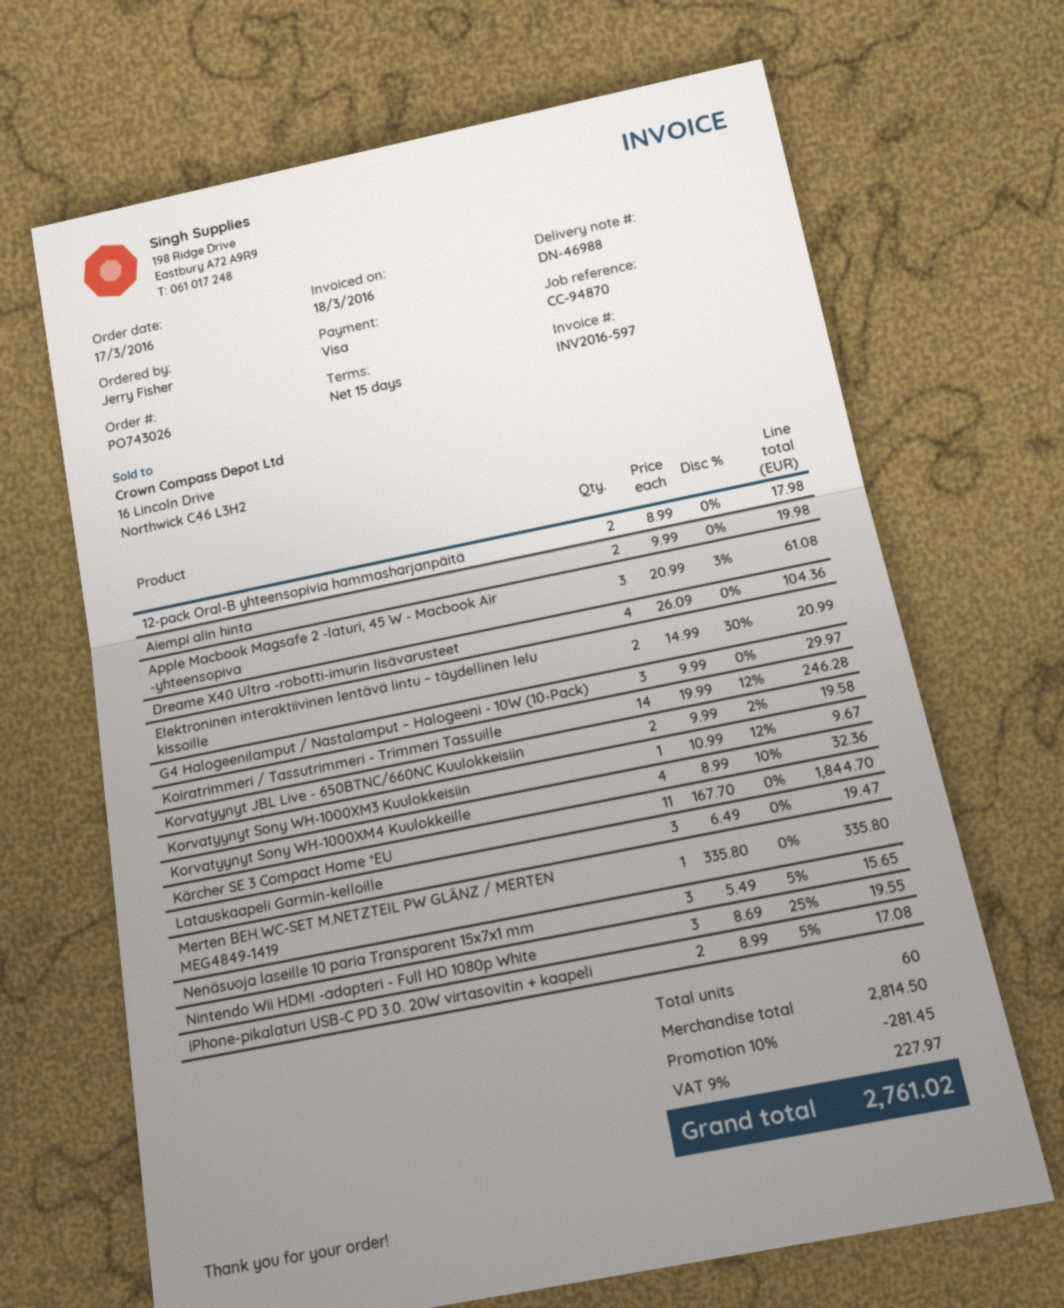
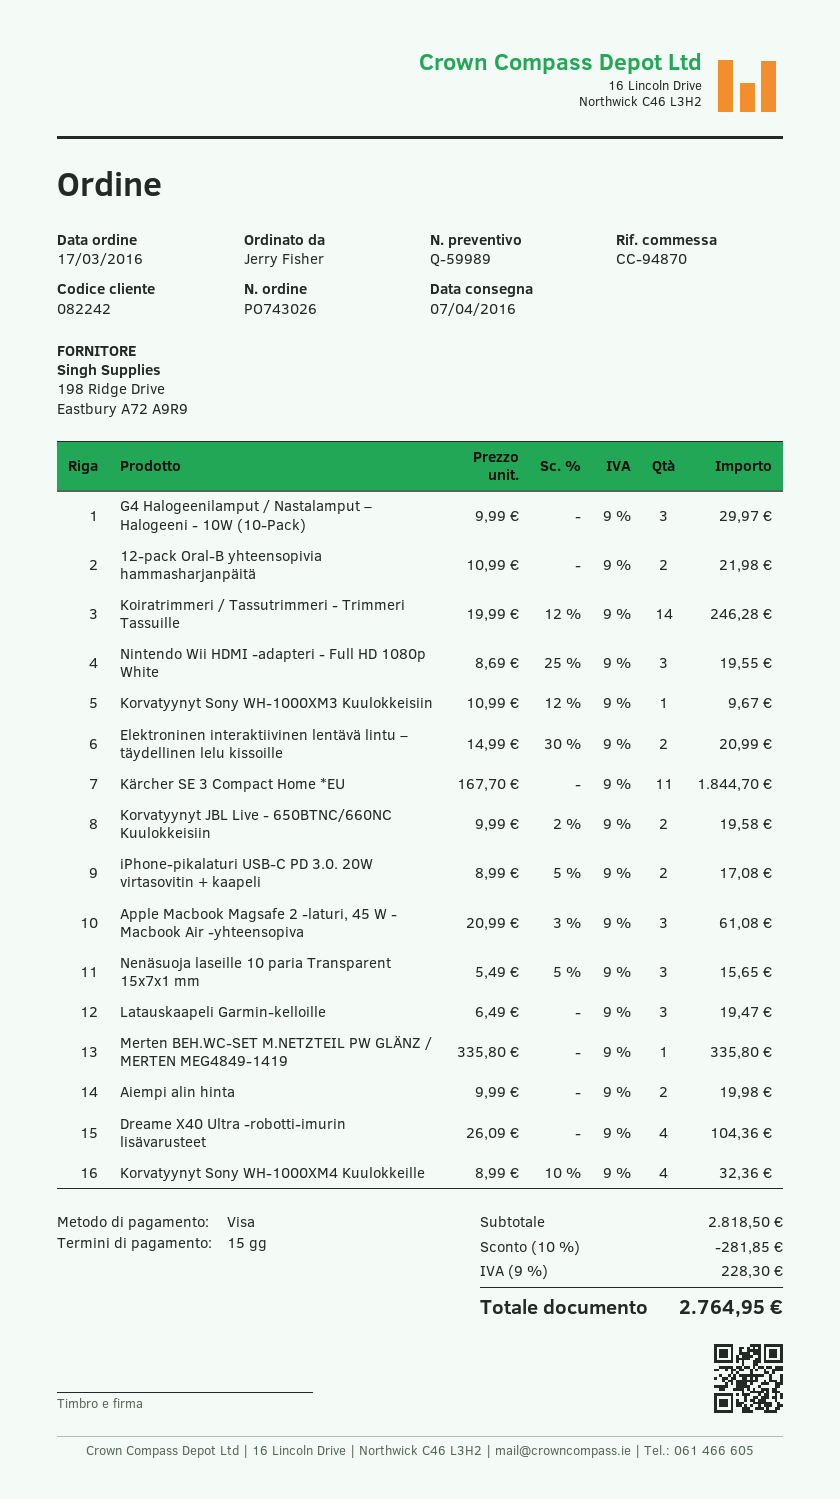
12-pack Oral-B yhteensopivia hammasharjanpäitä: 2 x 8.99 = 17.98 -> 2 x 10.99 = 21.98
subtotal: 2814.50 -> 2818.50
discount: 10% = 281.45 -> 10% = 281.85
tax: 9% = 227.97 -> 9% = 228.30
total: 2761.02 -> 2764.95

